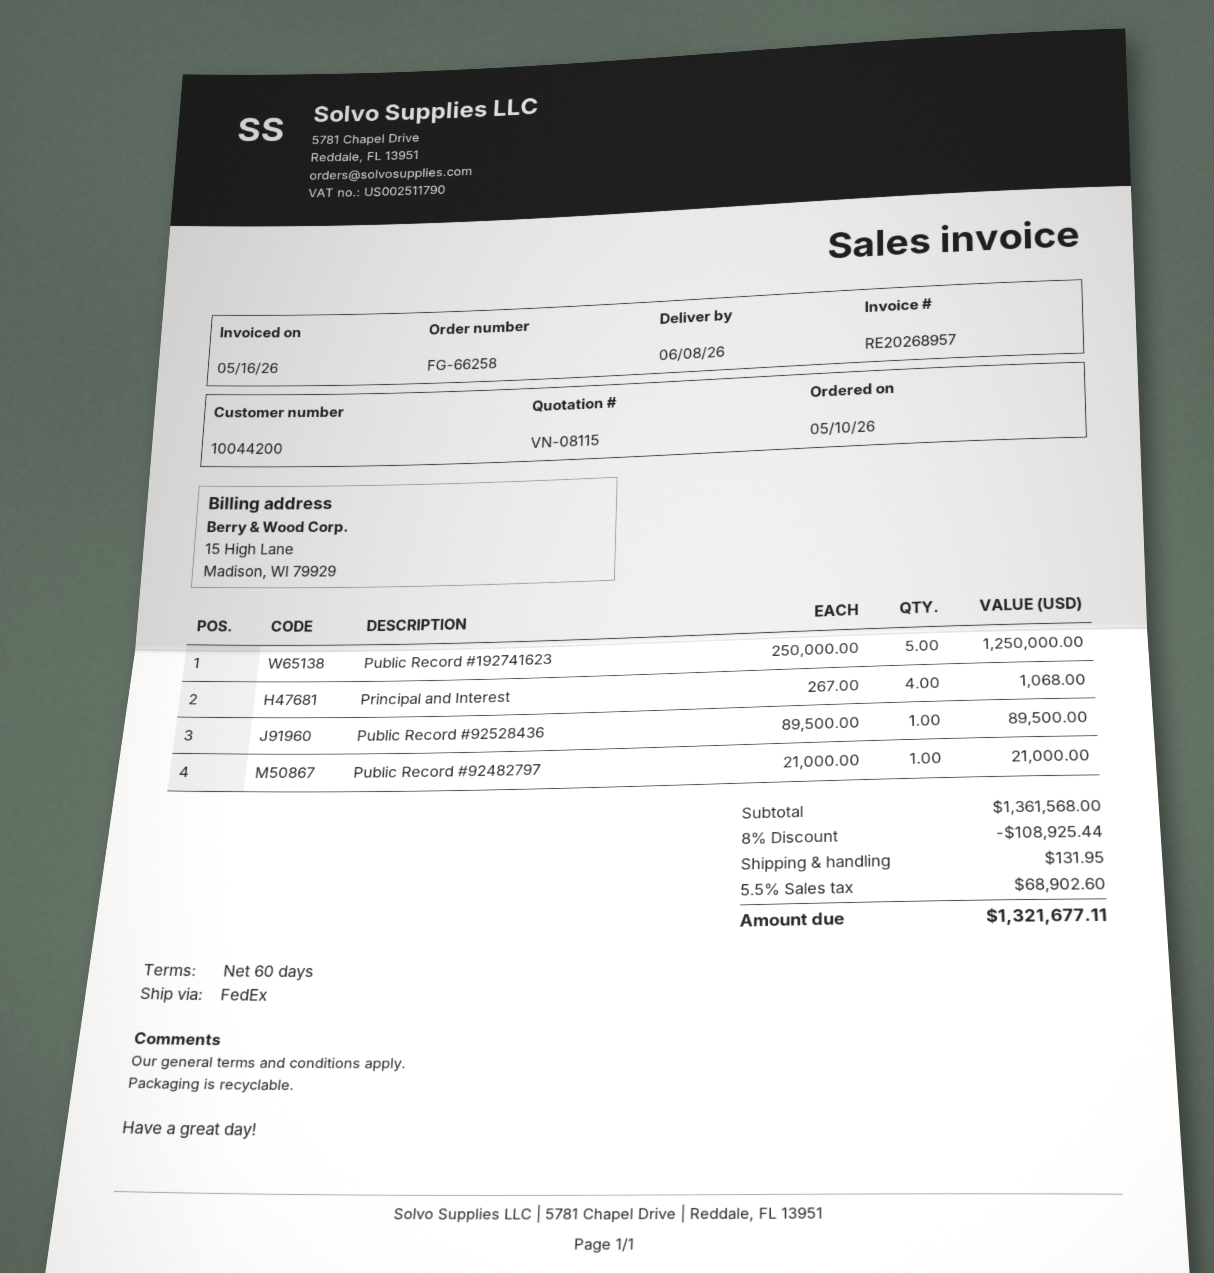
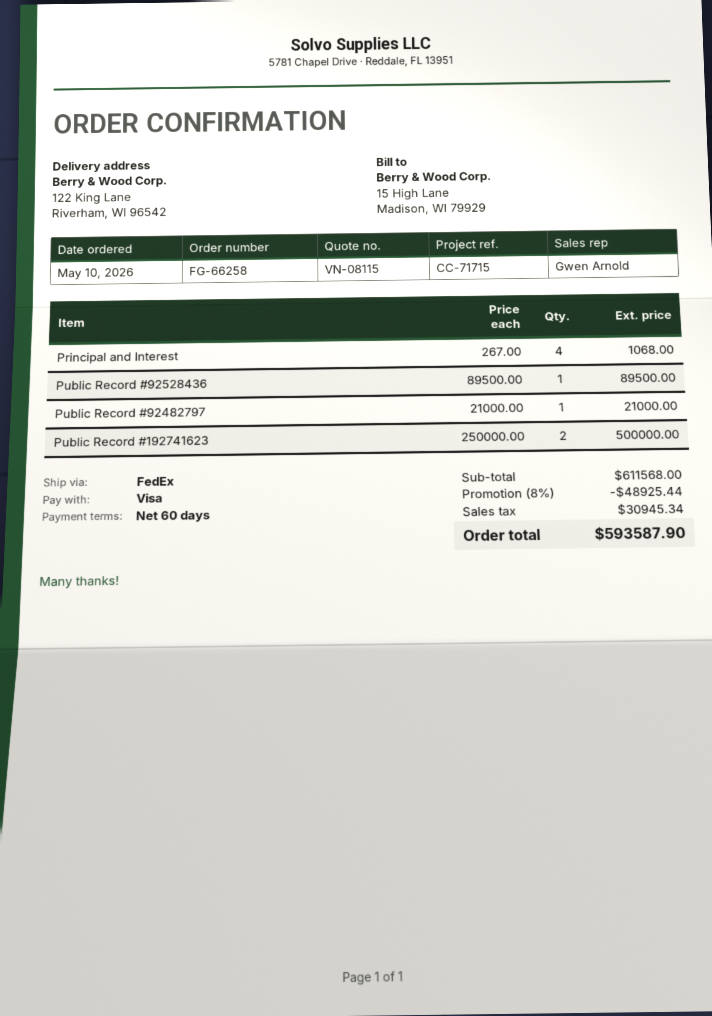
Public Record #192741623: 5 x 250000.00 = 1250000.00 -> 2 x 250000.00 = 500000.00
subtotal: 1361568.00 -> 611568.00
discount: 8% = 108925.44 -> 8% = 48925.44
shipping: 131.95 -> none
tax: 68902.60 -> 30945.34
total: 1321677.11 -> 593587.90

